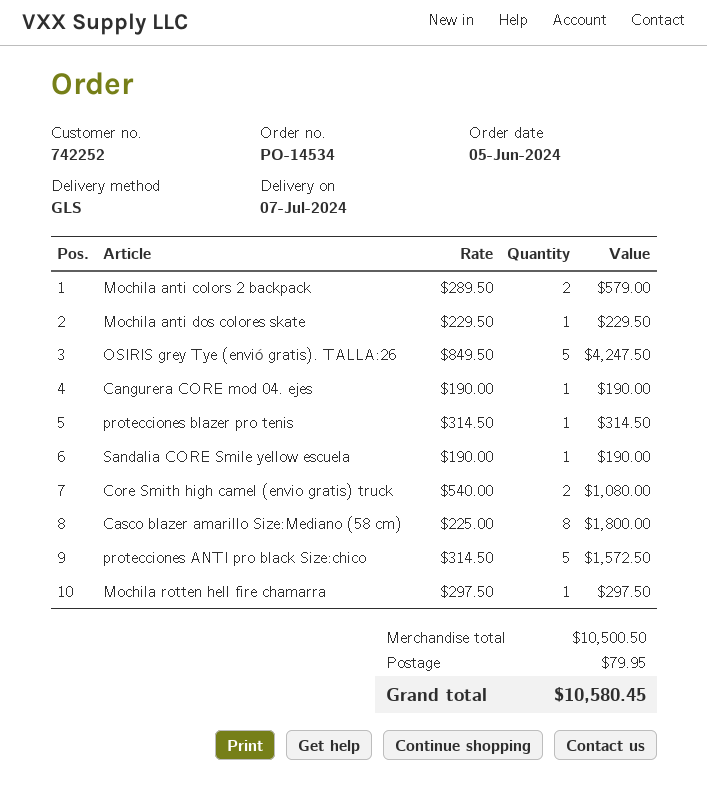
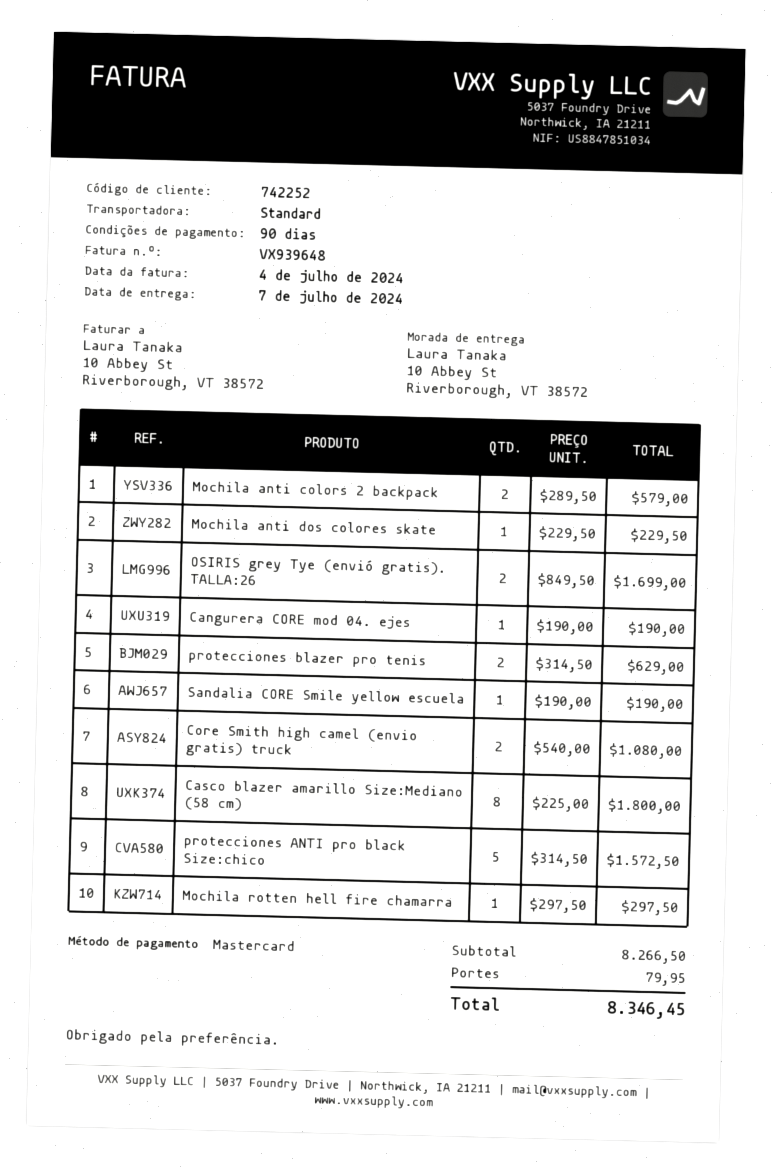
shipping method: GLS -> standard
OSIRIS grey Tye (envió gratis). TALLA:26: 5 x 849.50 = 4247.50 -> 2 x 849.50 = 1699.00
protecciones blazer pro tenis: 1 x 314.50 = 314.50 -> 2 x 314.50 = 629.00
subtotal: 10500.50 -> 8266.50
total: 10580.45 -> 8346.45

